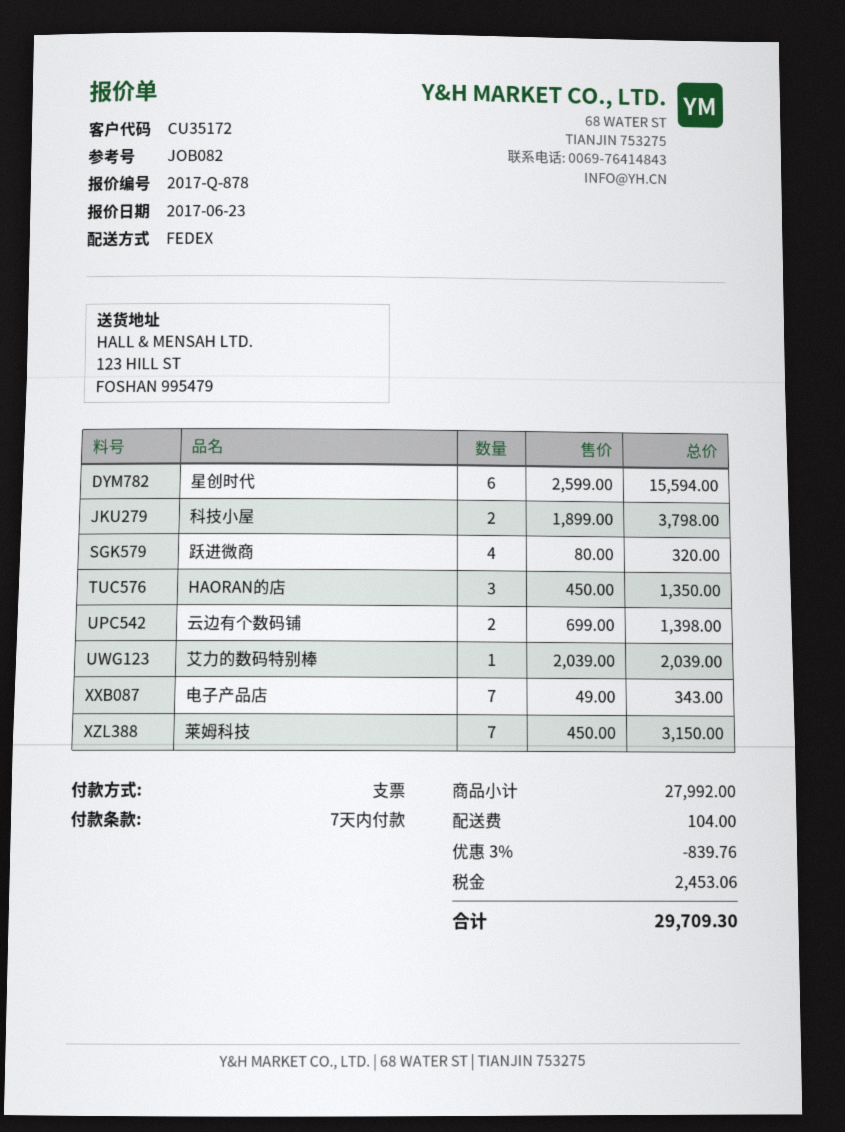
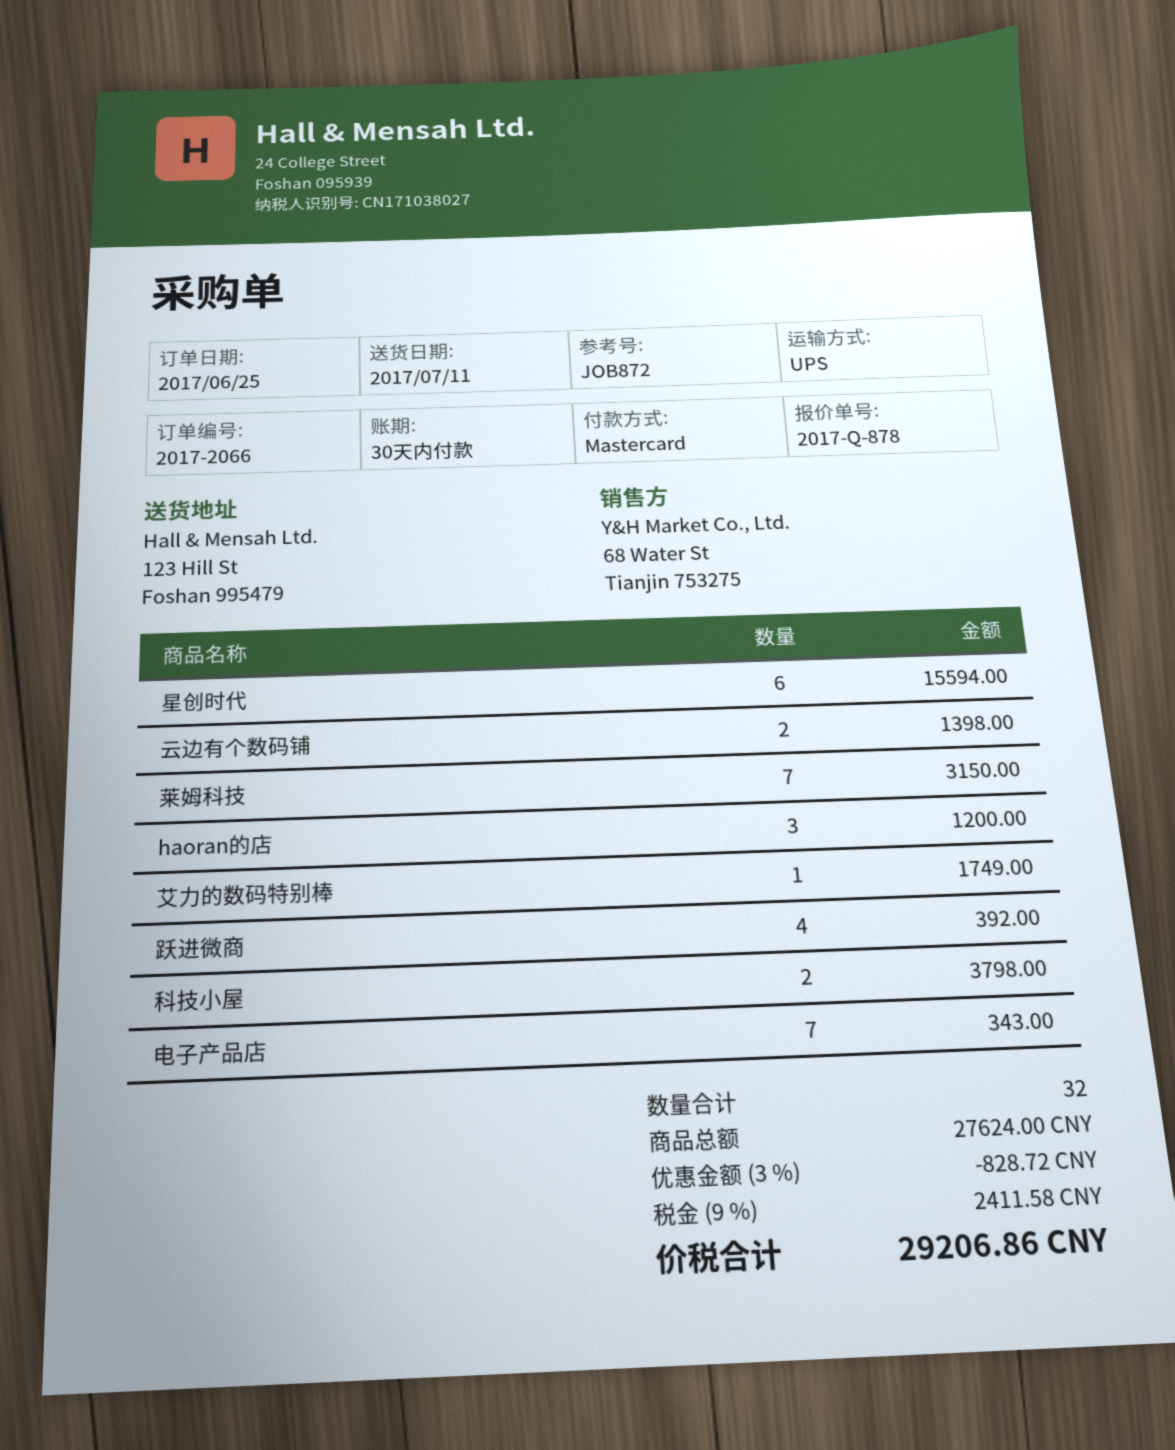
payment terms: 7 days -> 30 days
reference: JOB082 -> JOB872
payment method: cheque -> Mastercard
shipping method: FedEx -> UPS
跃进微商: 4 for 320.00 -> 4 for 392.00
HAORAN的店: 3 for 1350.00 -> 3 for 1200.00
艾力的数码特别棒: 1 for 2039.00 -> 1 for 1749.00
subtotal: 27992.00 -> 27624.00
discount: 3% = 839.76 -> 3% = 828.72
shipping: 104.00 -> none
tax: 2453.06 -> 2411.58
total: 29709.30 -> 29206.86

